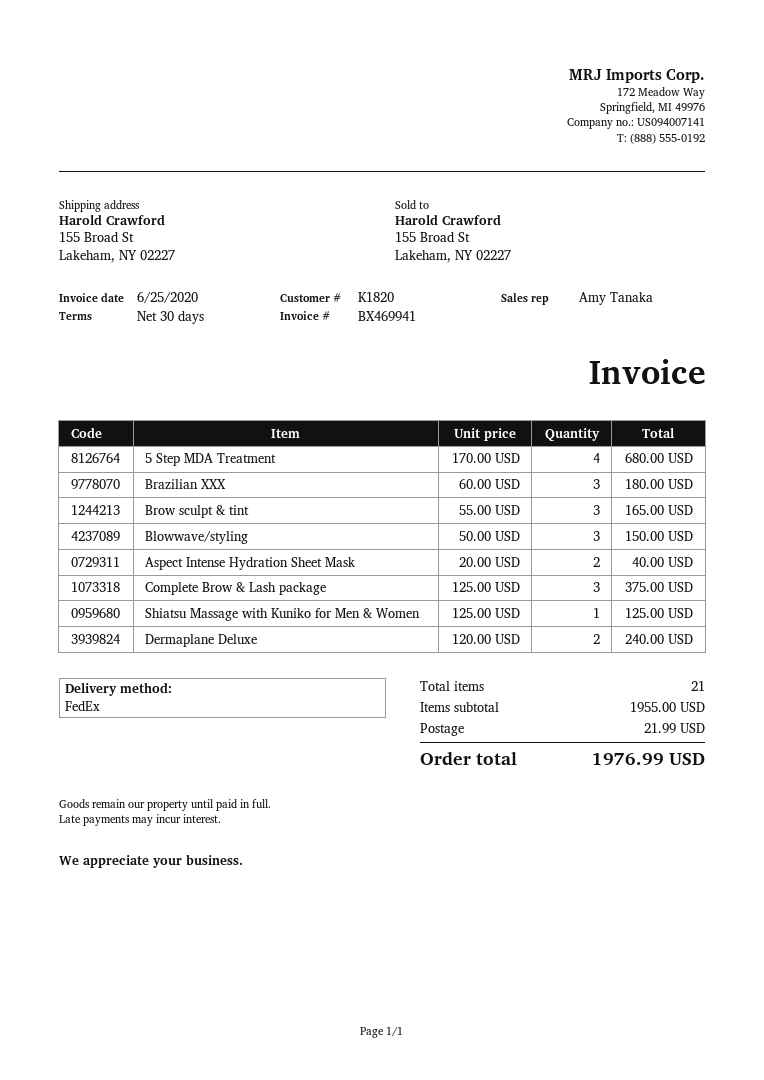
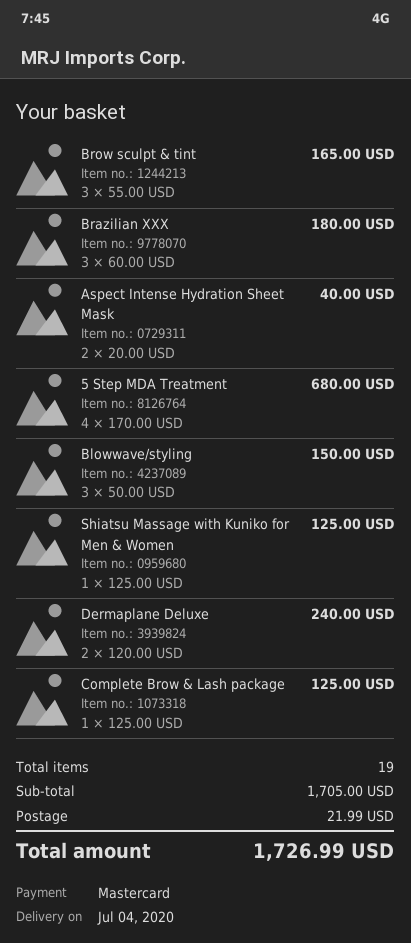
Complete Brow & Lash package: 3 x 125.00 = 375.00 -> 1 x 125.00 = 125.00
total quantity: 21 -> 19
subtotal: 1955.00 -> 1705.00
total: 1976.99 -> 1726.99

